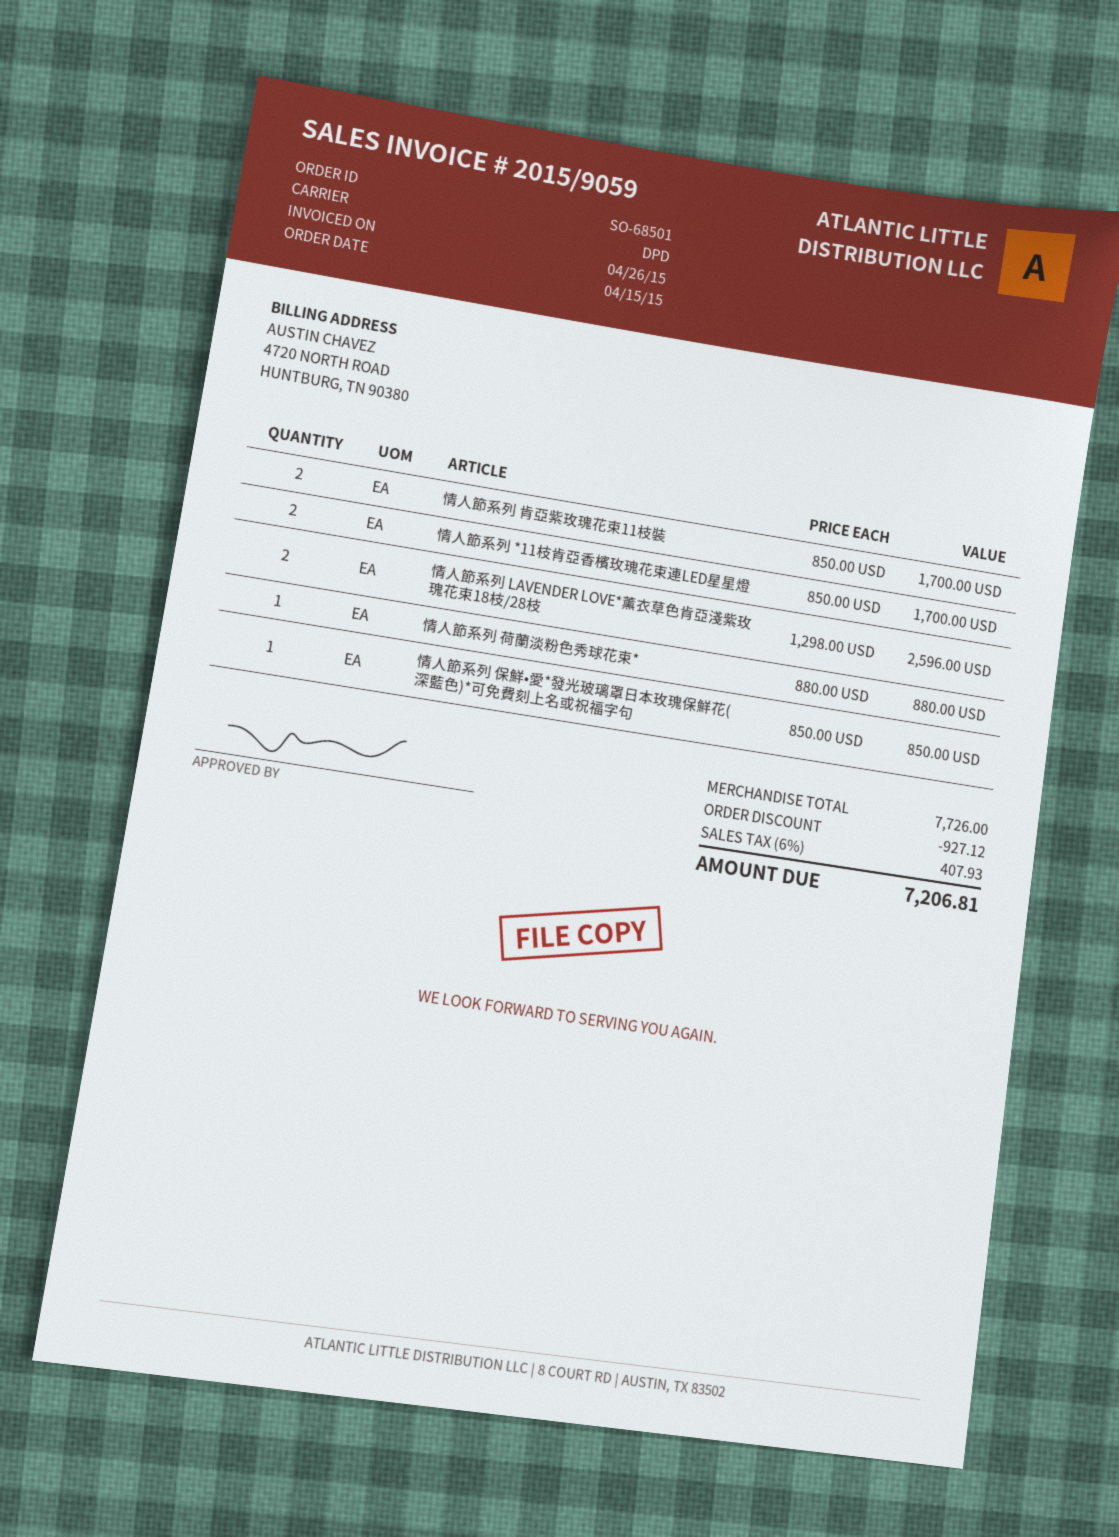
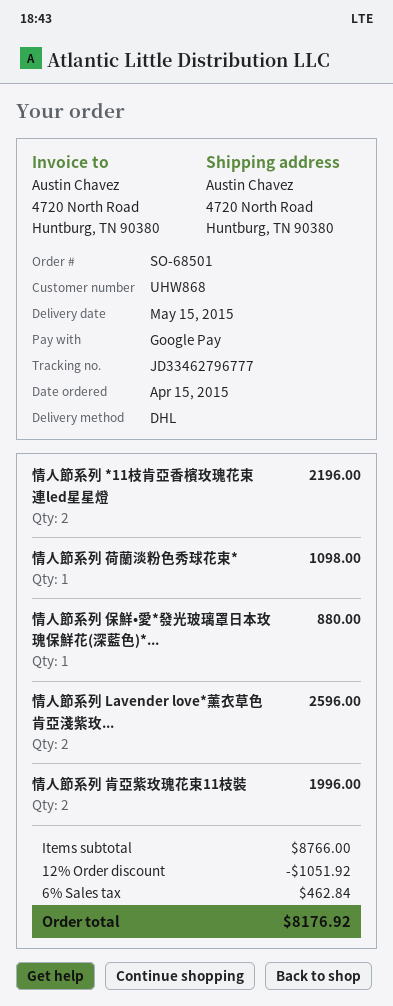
shipping method: DPD -> DHL
情人節系列 肯亞紫玫瑰花束11枝裝: 2 for 1700.00 -> 2 for 1996.00
情人節系列 *11枝肯亞香檳玫瑰花束連LED星星燈: 2 for 1700.00 -> 2 for 2196.00
情人節系列 荷蘭淡粉色秀球花束*: 1 for 880.00 -> 1 for 1098.00
情人節系列 保鮮•愛*發光玻璃罩日本玫瑰保鮮花(深藍色)*可免費刻上名或祝福字句: 1 for 850.00 -> 1 for 880.00
subtotal: 7726.00 -> 8766.00
discount: 927.12 -> 1051.92
tax: 6% = 407.93 -> 6% = 462.84
total: 7206.81 -> 8176.92

